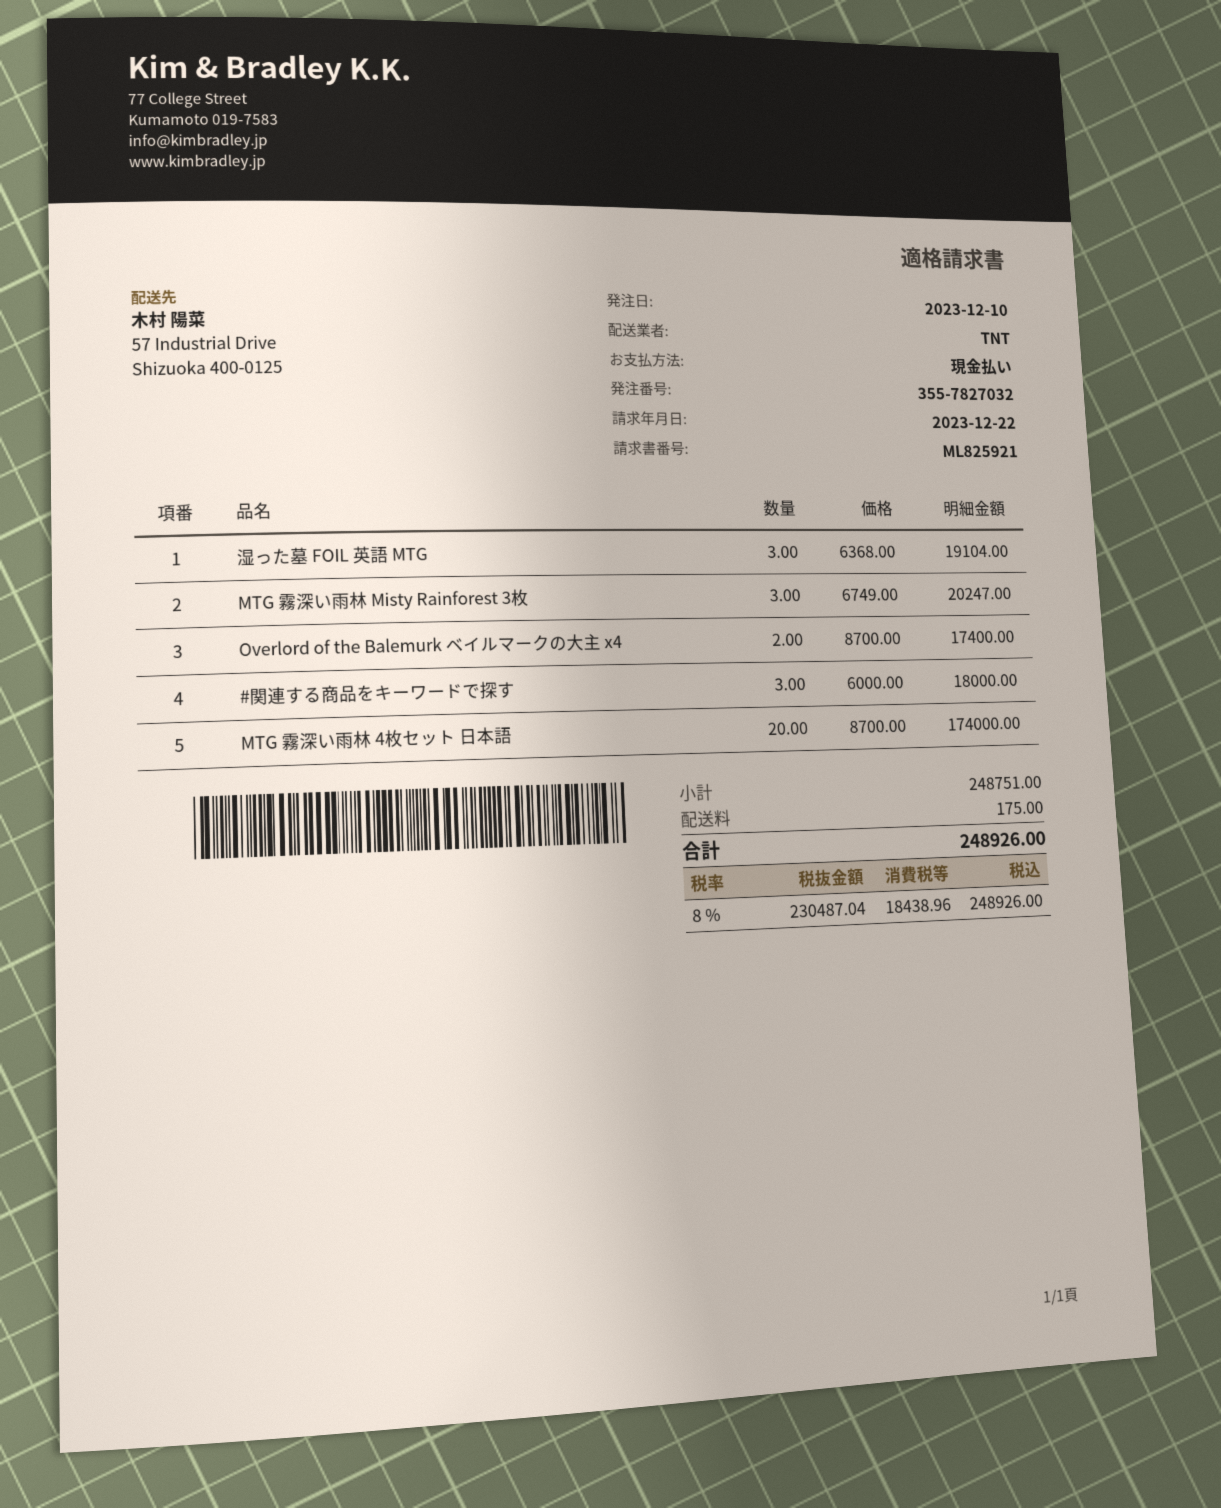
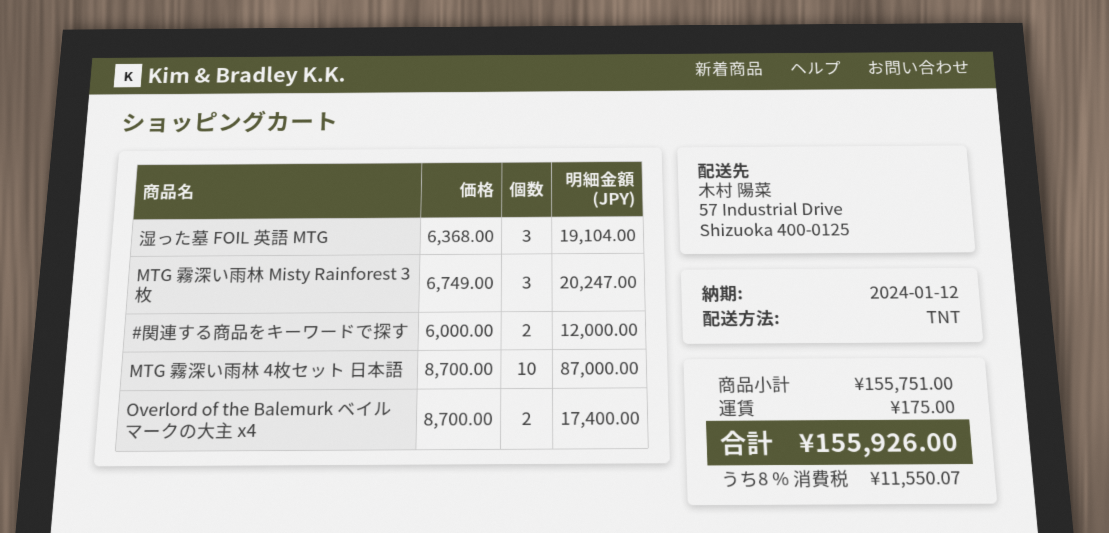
#関連する商品をキーワードで探す: 3 x 6000.00 = 18000.00 -> 2 x 6000.00 = 12000.00
MTG 霧深い雨林 4枚セット 日本語: 20 x 8700.00 = 174000.00 -> 10 x 8700.00 = 87000.00
subtotal: 248751.00 -> 155751.00
tax: 8% = 18438.96 -> 8% = 11550.07
total: 248926.00 -> 155926.00

